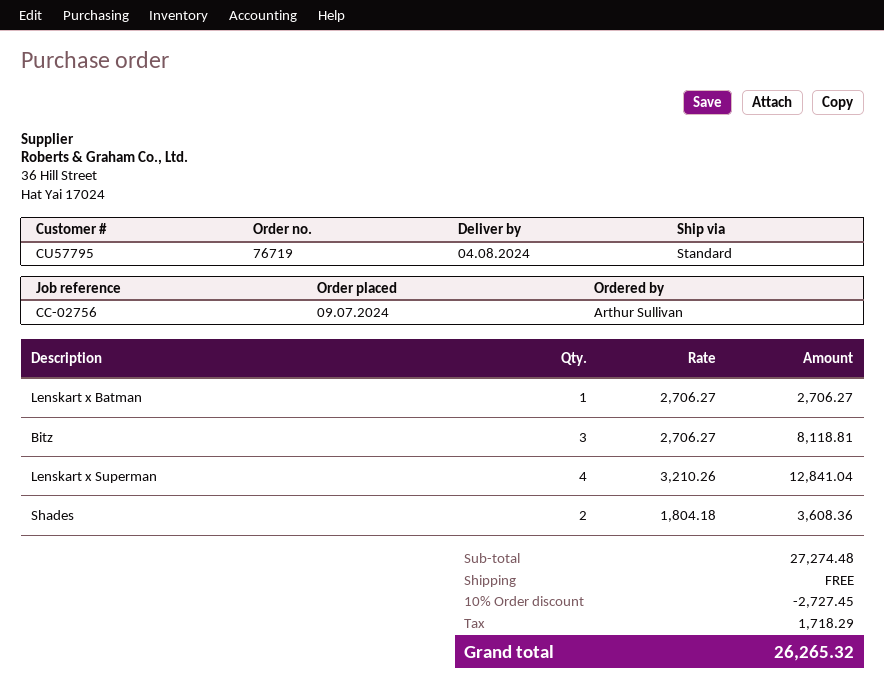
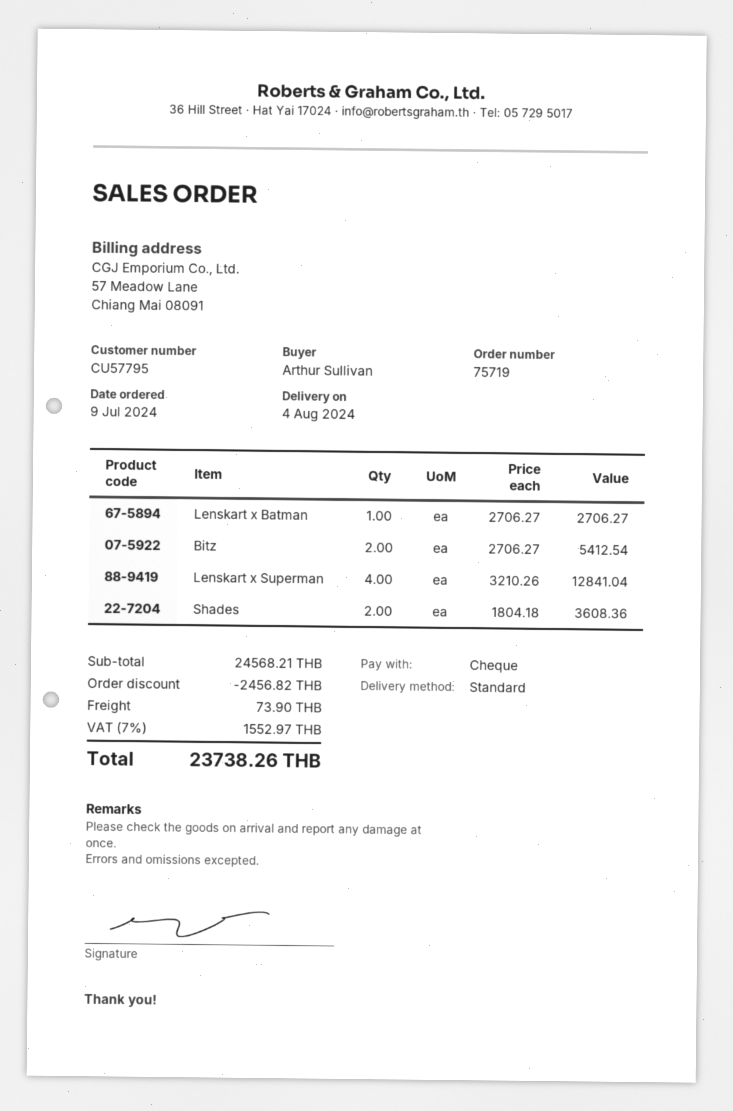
order number: 76719 -> 75719
Bitz: 3 x 2706.27 = 8118.81 -> 2 x 2706.27 = 5412.54
subtotal: 27274.48 -> 24568.21
discount: 2727.45 -> 2456.82
shipping: 0.00 -> 73.90
tax: 1718.29 -> 1552.97
total: 26265.32 -> 23738.26

